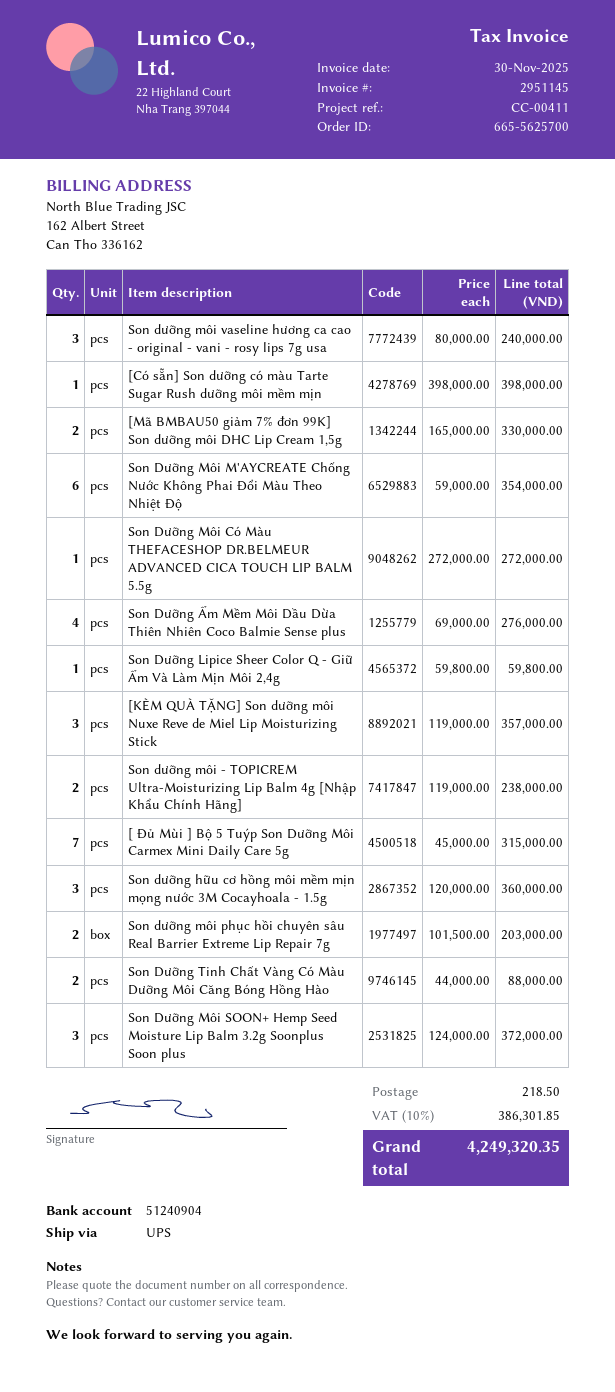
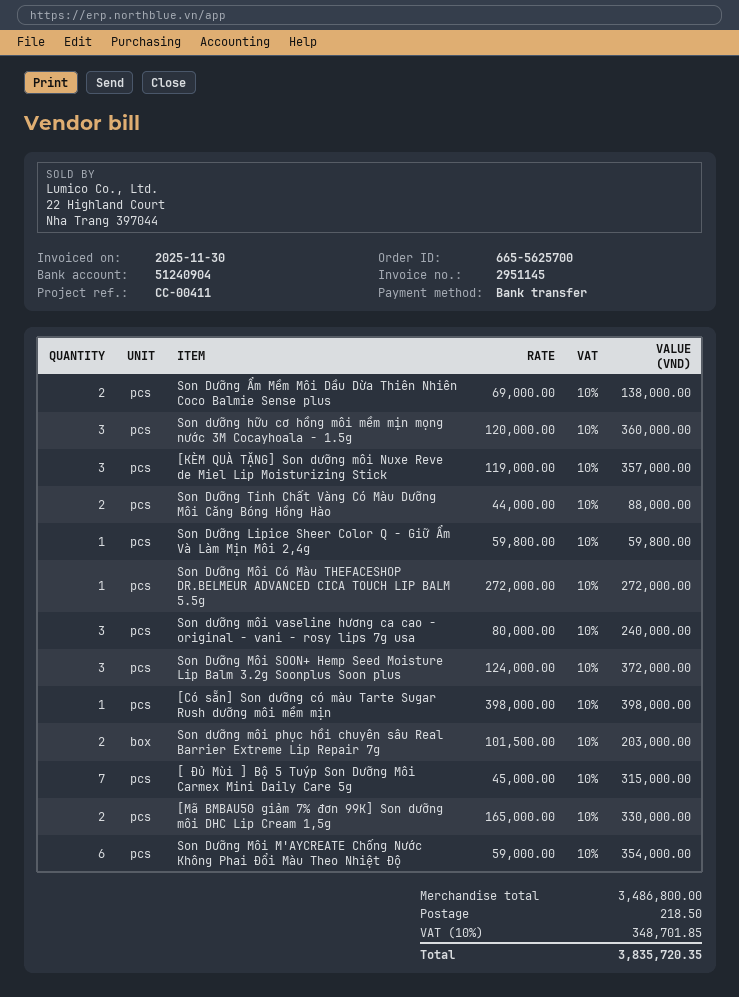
Son Dưỡng Ẩm Mềm Môi Dầu Dừa Thiên Nhiên Coco Balmie Sense plus: 4 x 69000.00 = 276000.00 -> 2 x 69000.00 = 138000.00
Son dưỡng môi - TOPICREM Ultra-Moisturizing Lip Balm 4g [Nhập Khẩu Chính Hãng]: 2 x 119000.00 = 238000.00 -> none
tax: 10% = 386301.85 -> 10% = 348701.85
total: 4249320.35 -> 3835720.35

